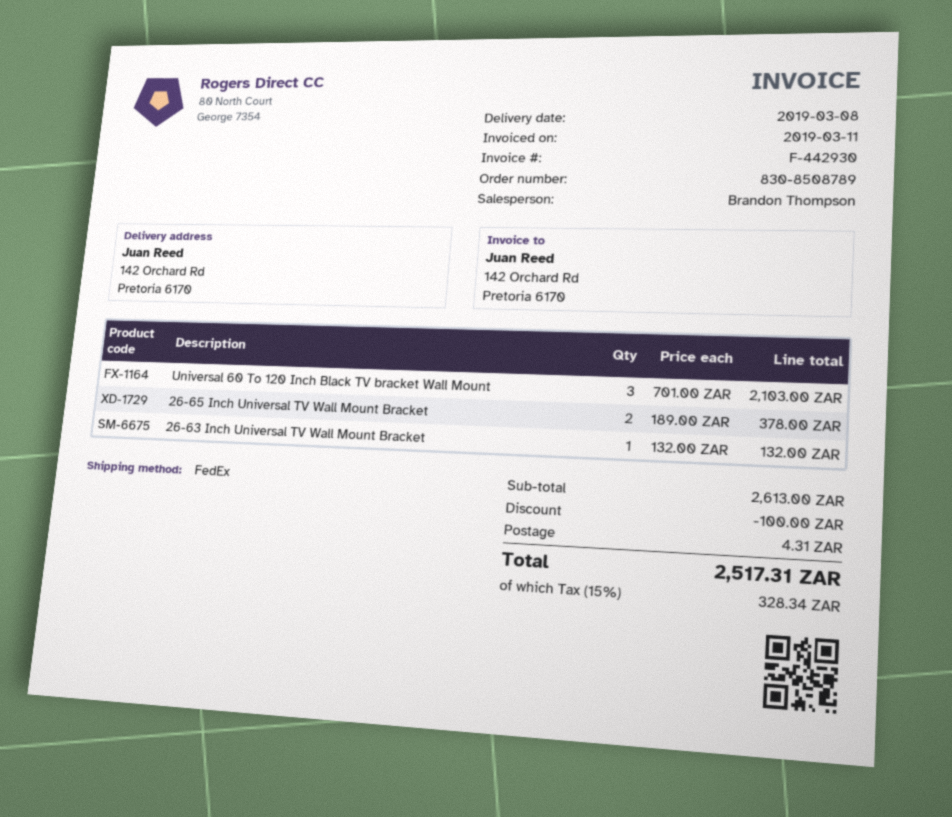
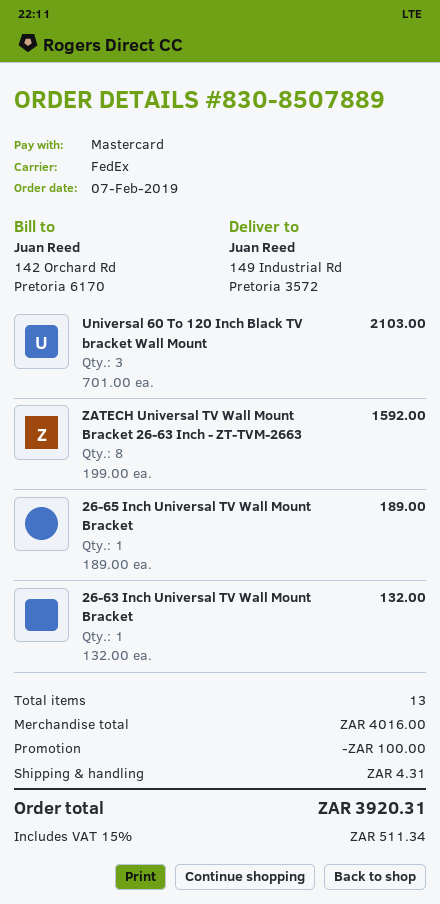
order number: 830-8508789 -> 830-8507889
ship to: 142 Orchard Rd, Pretoria 6170 -> 149 Industrial Rd, Pretoria 3572
26-65 Inch Universal TV Wall Mount Bracket: 2 x 189.00 = 378.00 -> 1 x 189.00 = 189.00
ZATECH Universal TV Wall Mount Bracket 26-63 Inch - ZT-TVM-2663: none -> 8 x 199.00 = 1592.00
subtotal: 2613.00 -> 4016.00
tax: 15% = 328.34 -> 15% = 511.34
total: 2517.31 -> 3920.31

